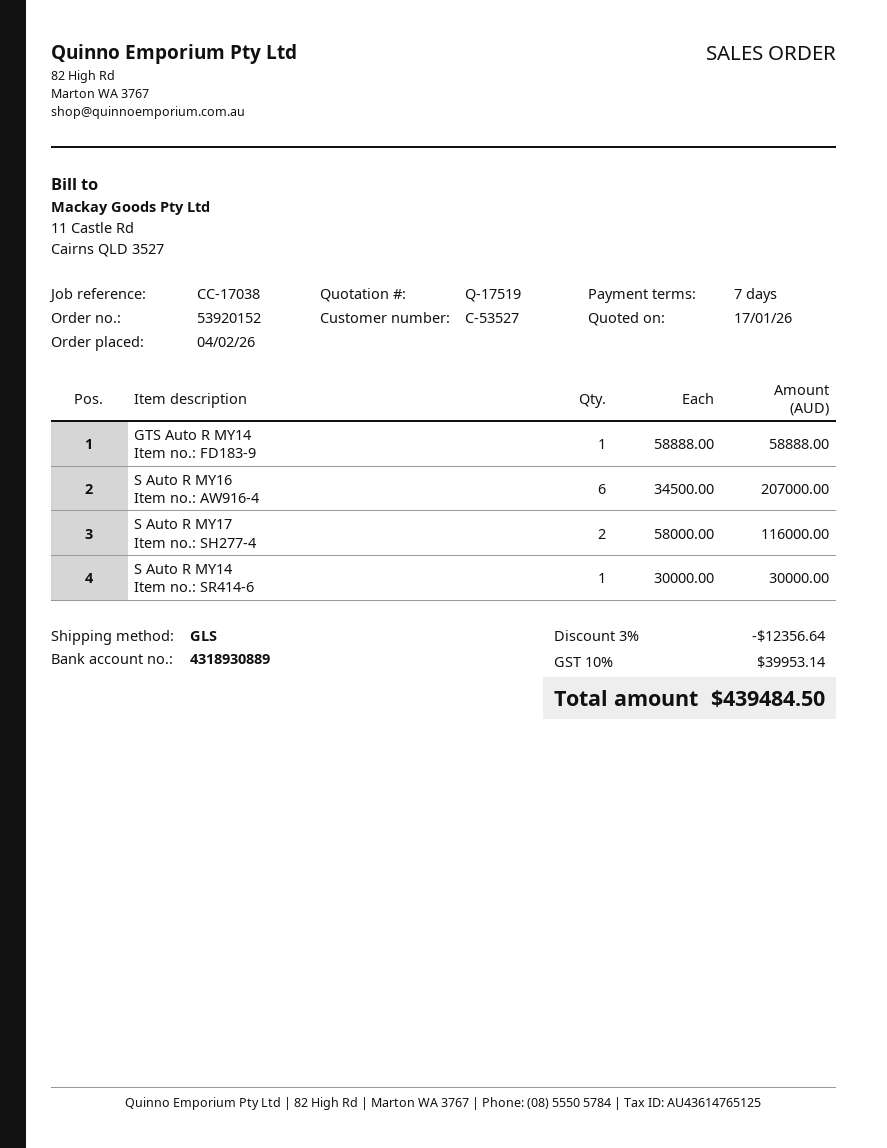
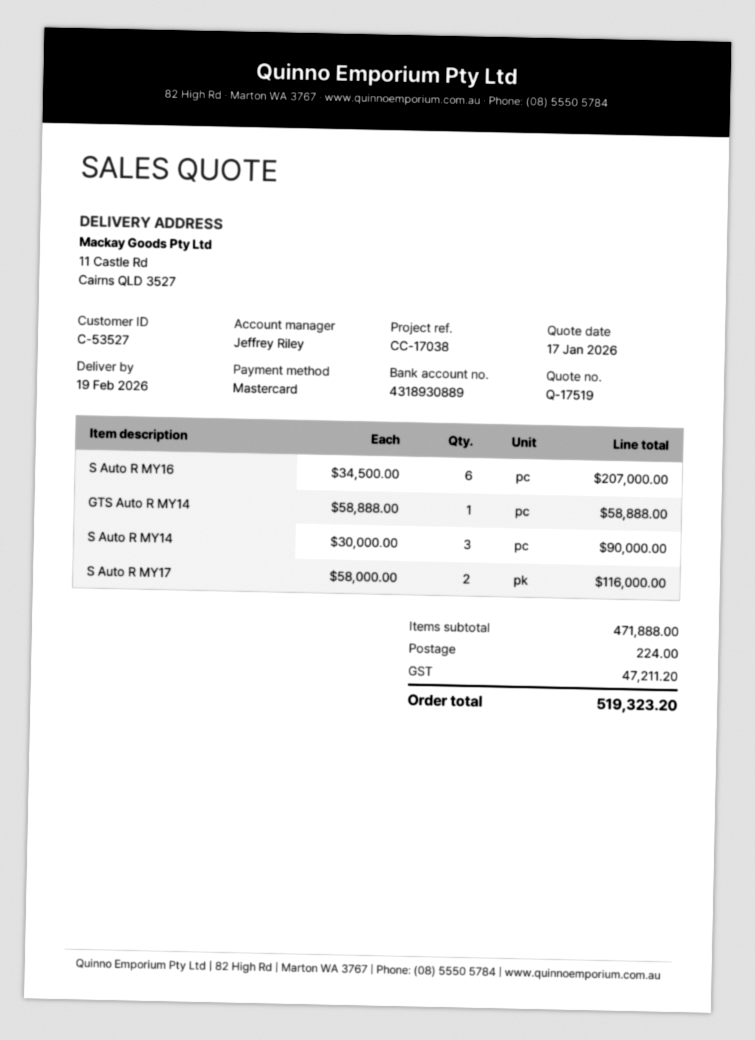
S Auto R MY14: 1 x 30000.00 = 30000.00 -> 3 x 30000.00 = 90000.00
discount: 3% = 12356.64 -> none
shipping: none -> 224.00
tax: 39953.14 -> 47211.20
total: 439484.50 -> 519323.20

